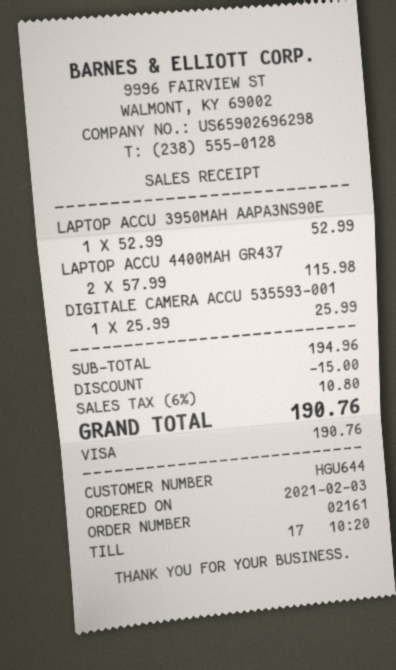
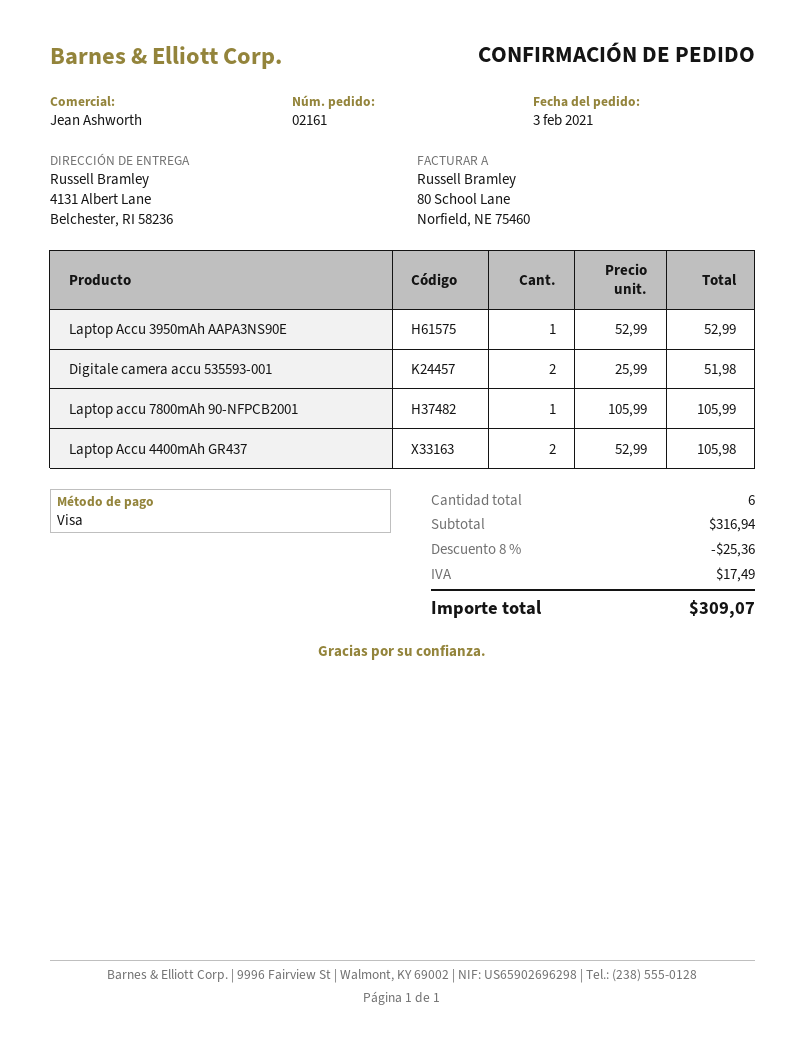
LAPTOP ACCU 4400MAH GR437: 2 x 57.99 = 115.98 -> 2 x 52.99 = 105.98
DIGITALE CAMERA ACCU 535593-001: 1 x 25.99 = 25.99 -> 2 x 25.99 = 51.98
Laptop accu 7800mAh 90-NFPCB2001: none -> 1 x 105.99 = 105.99
subtotal: 194.96 -> 316.94
discount: 15.00 -> 25.36
tax: 10.80 -> 17.49
total: 190.76 -> 309.07

